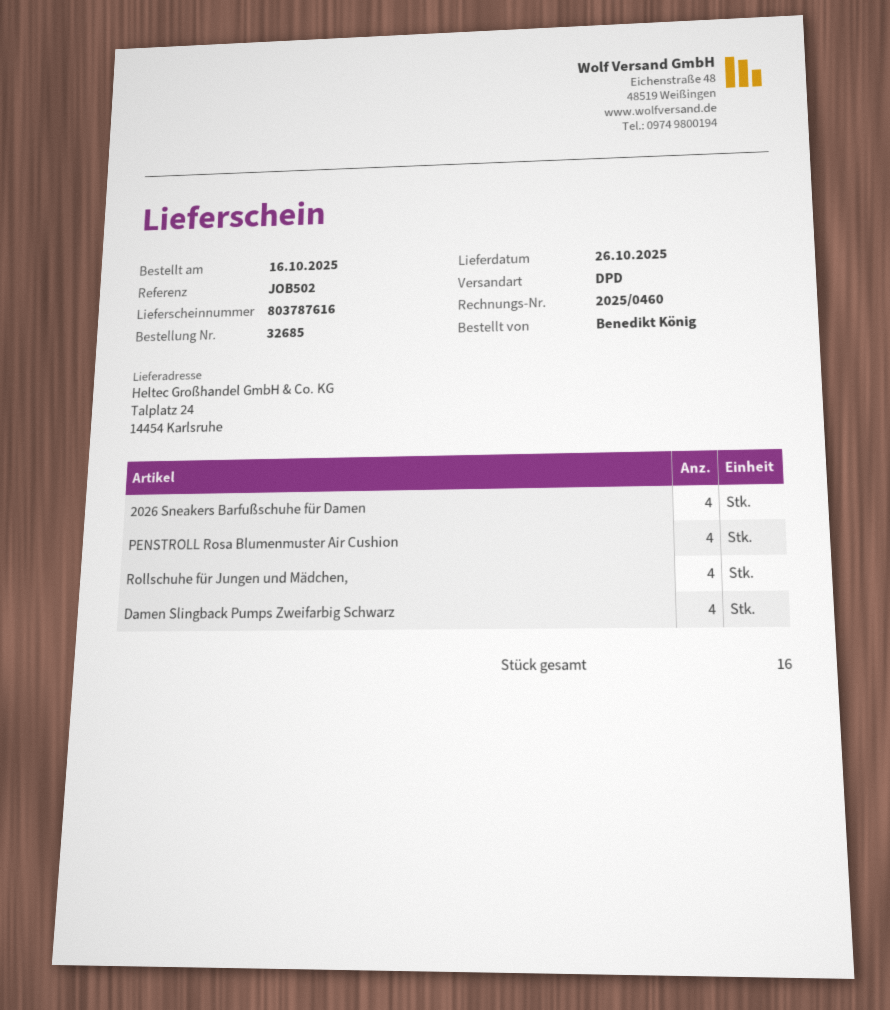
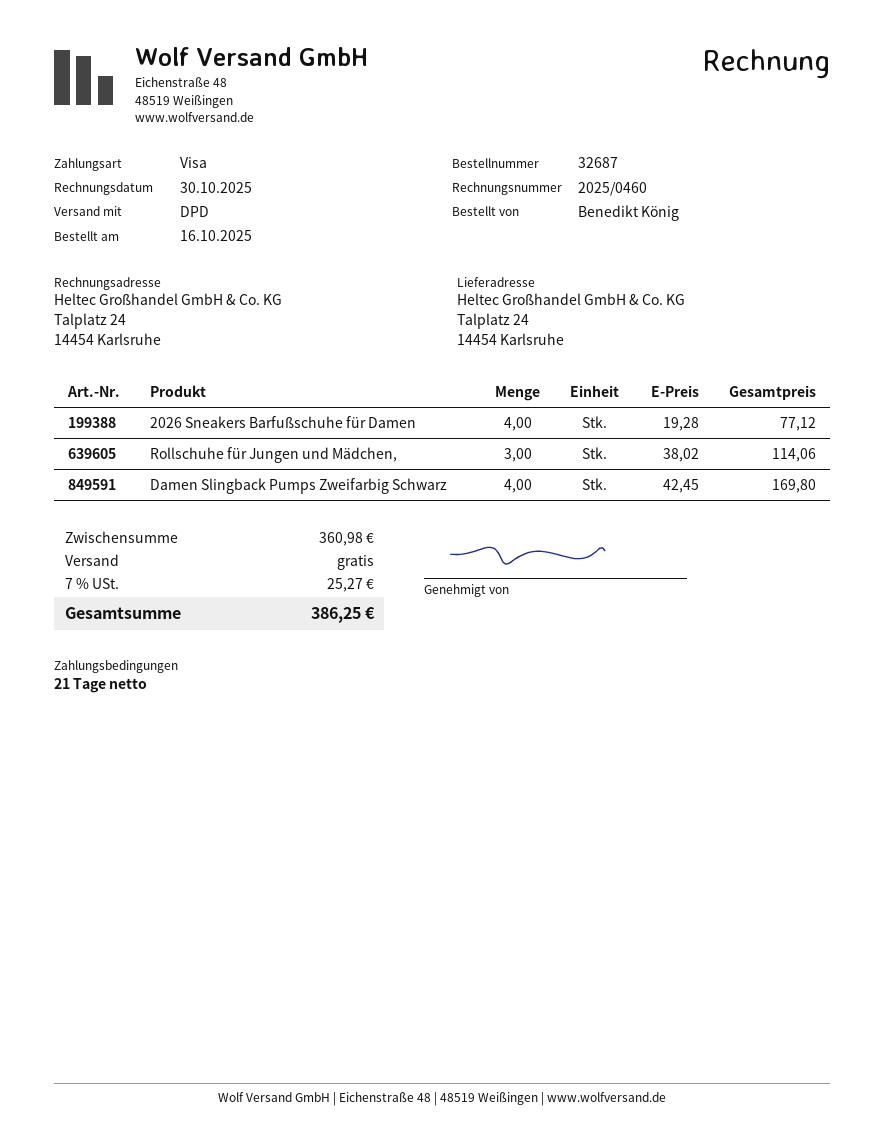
order number: 32685 -> 32687
PENSTROLL Rosa Blumenmuster Air Cushion: 4 -> none
Rollschuhe für Jungen und Mädchen,: 4 -> 3

